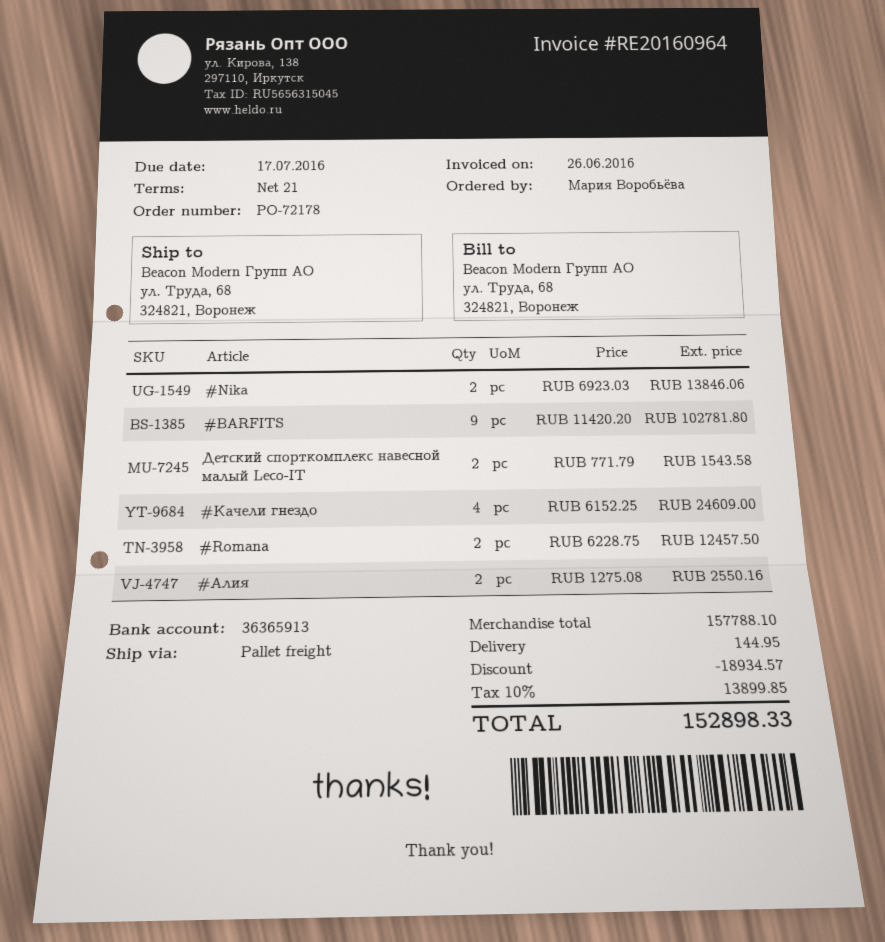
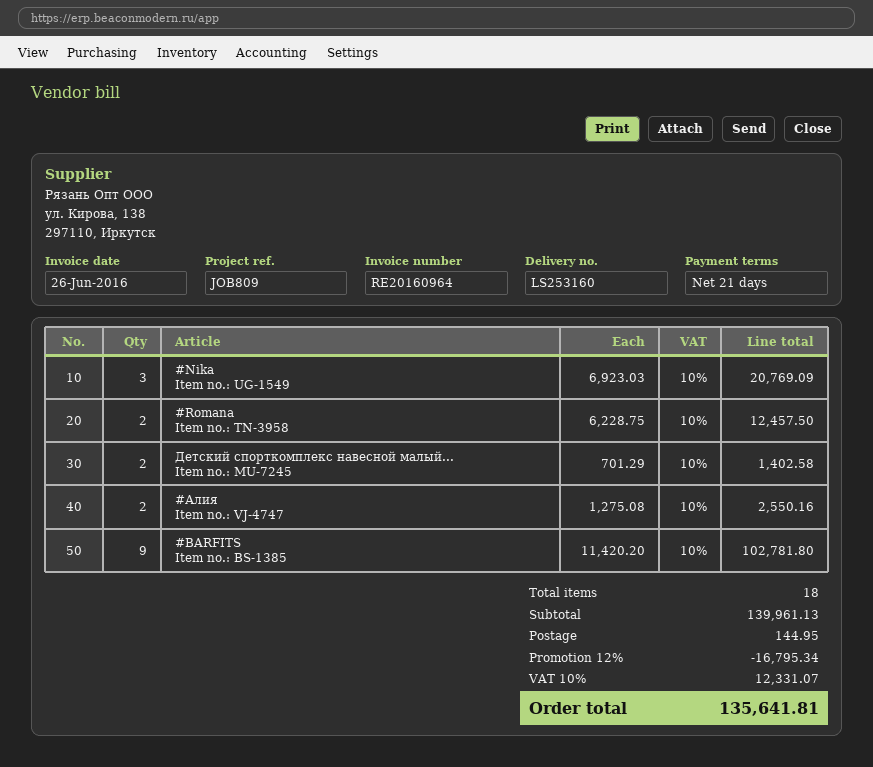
#Nika: 2 x 6923.03 = 13846.06 -> 3 x 6923.03 = 20769.09
Детский спорткомплекс навесной малый Leco-IT: 2 x 771.79 = 1543.58 -> 2 x 701.29 = 1402.58
#Качели гнездо: 4 x 6152.25 = 24609.00 -> none
subtotal: 157788.10 -> 139961.13
discount: 18934.57 -> 16795.34
tax: 10% = 13899.85 -> 10% = 12331.07
total: 152898.33 -> 135641.81

